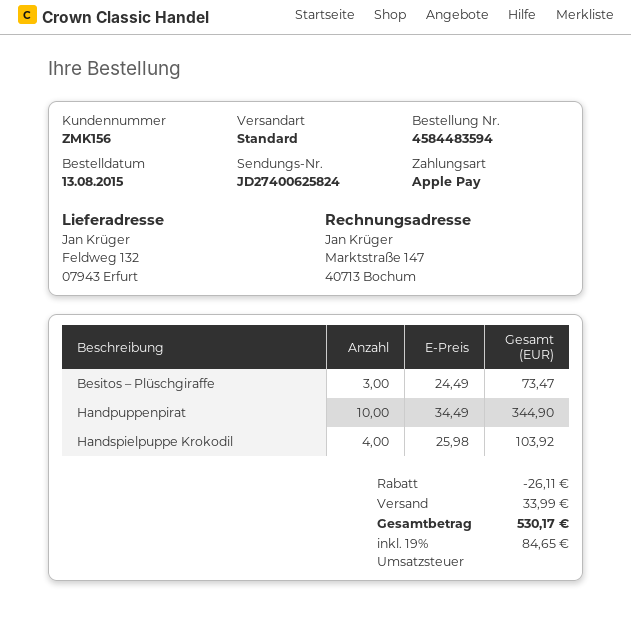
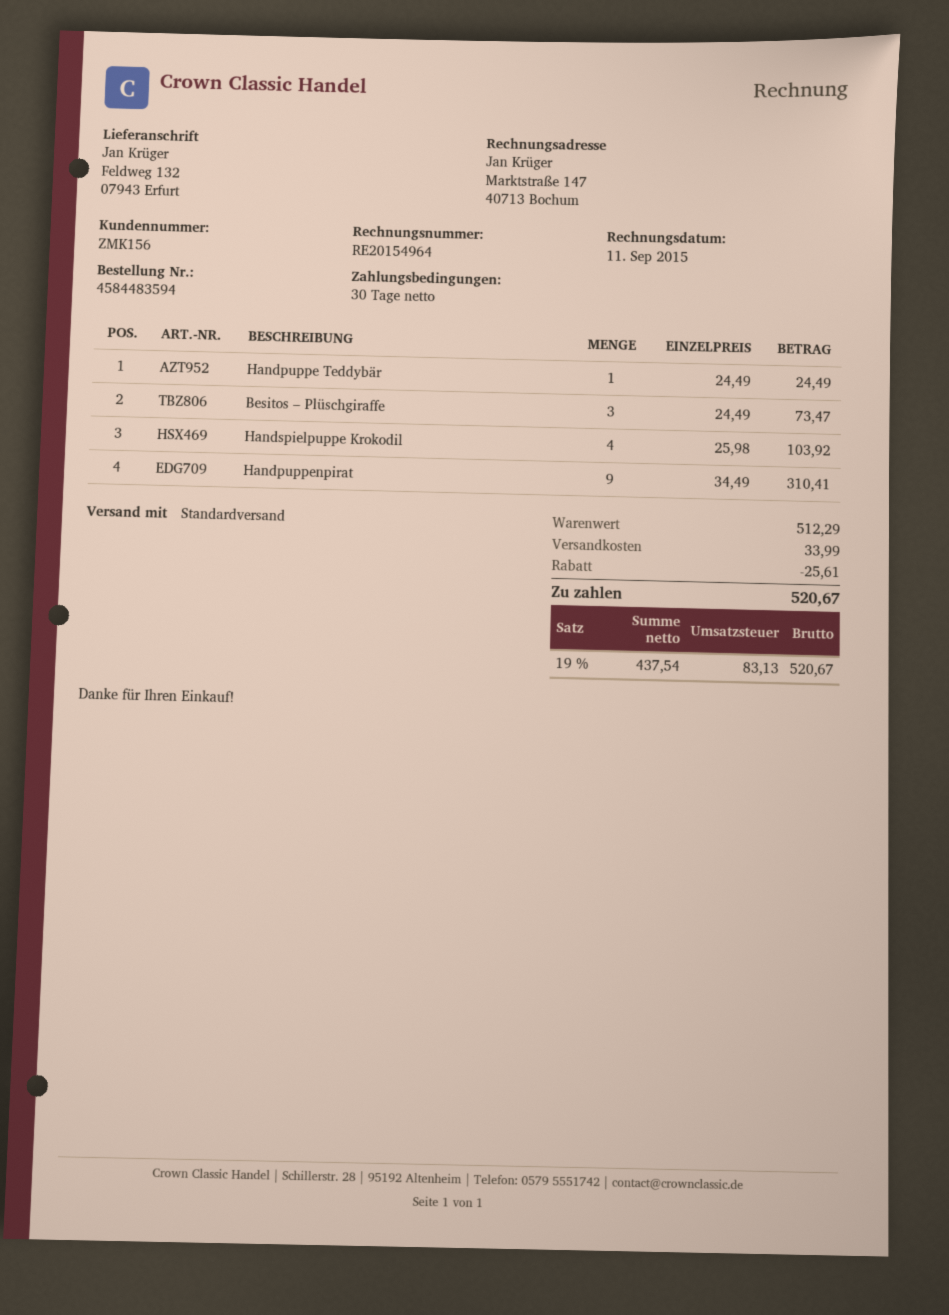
Handpuppenpirat: 10 x 34.49 = 344.90 -> 9 x 34.49 = 310.41
Handpuppe Teddybär: none -> 1 x 24.49 = 24.49
discount: 26.11 -> 25.61
tax: 19% = 84.65 -> 19% = 83.13
total: 530.17 -> 520.67

